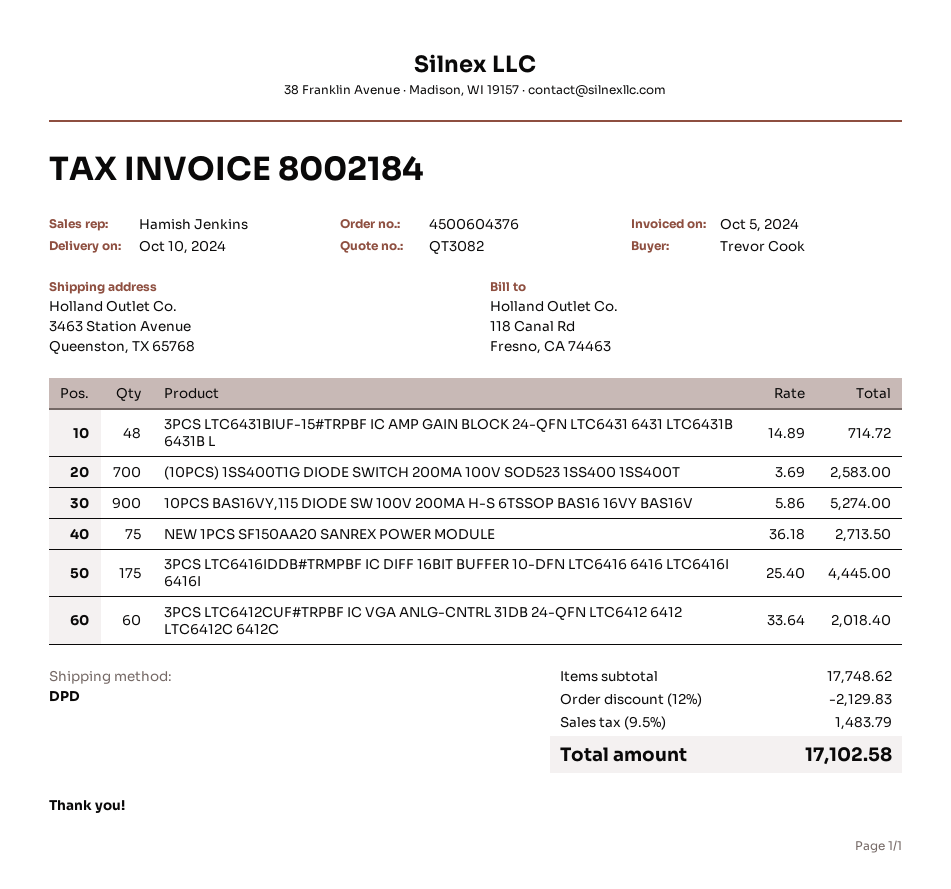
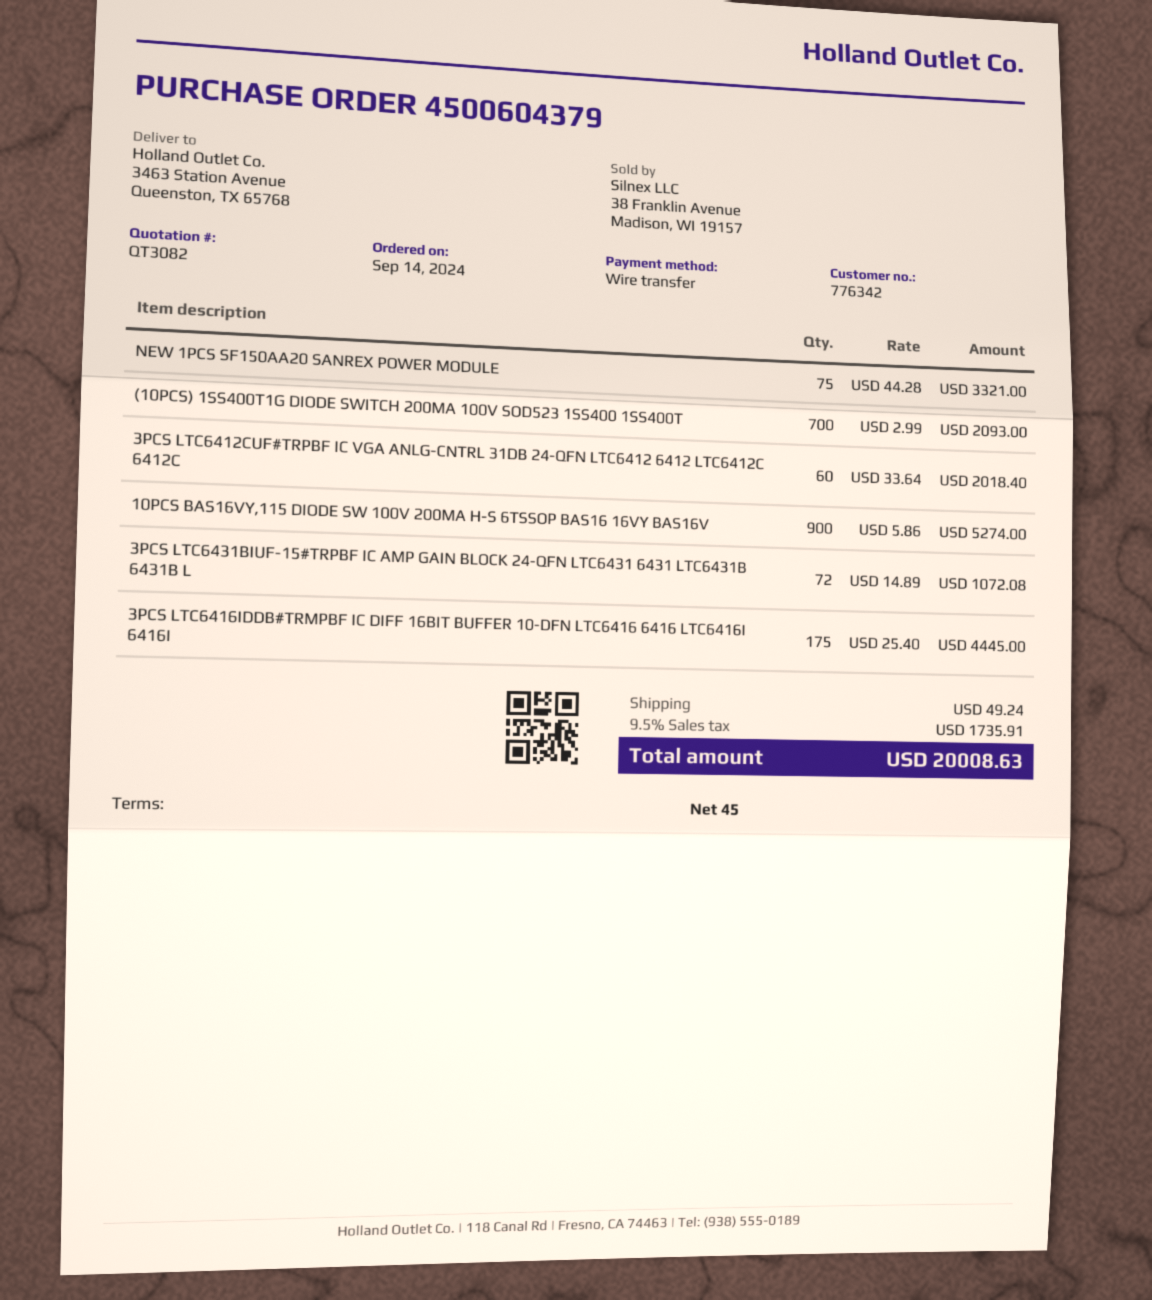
order number: 4500604376 -> 4500604379
3PCS LTC6431BIUF-15#TRPBF IC AMP GAIN BLOCK 24-QFN LTC6431 6431 LTC6431B 6431B L: 48 x 14.89 = 714.72 -> 72 x 14.89 = 1072.08
(10PCS) 1SS400T1G DIODE SWITCH 200MA 100V SOD523 1SS400 1SS400T: 700 x 3.69 = 2583.00 -> 700 x 2.99 = 2093.00
NEW 1PCS SF150AA20 SANREX POWER MODULE: 75 x 36.18 = 2713.50 -> 75 x 44.28 = 3321.00
discount: 12% = 2129.83 -> none
shipping: none -> 49.24
tax: 9.5% = 1483.79 -> 9.5% = 1735.91
total: 17102.58 -> 20008.63

